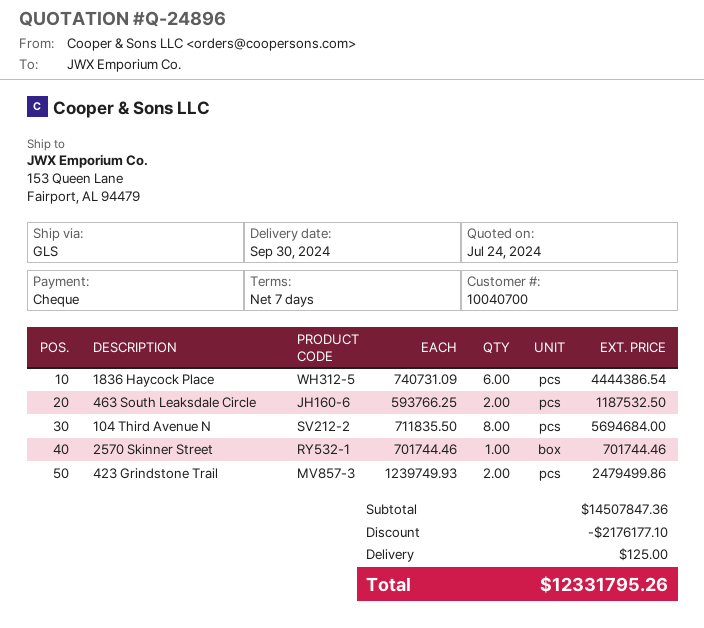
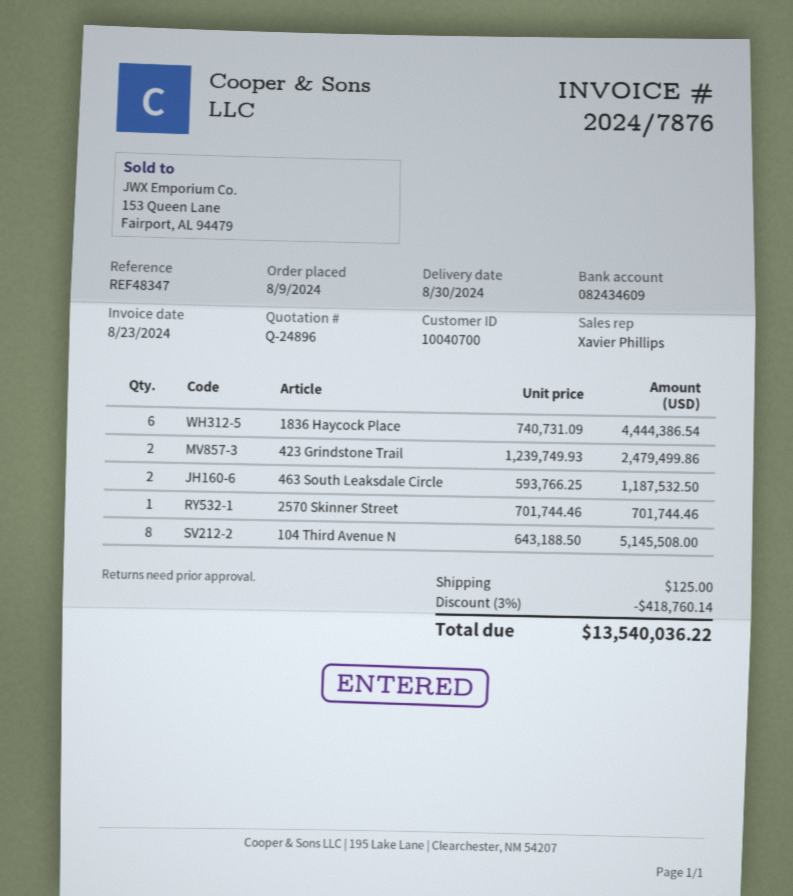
delivery date: 2024-09-30 -> 2024-08-30
104 Third Avenue N: 8 x 711835.50 = 5694684.00 -> 8 x 643188.50 = 5145508.00
discount: 2176177.10 -> 418760.14
total: 12331795.26 -> 13540036.22

